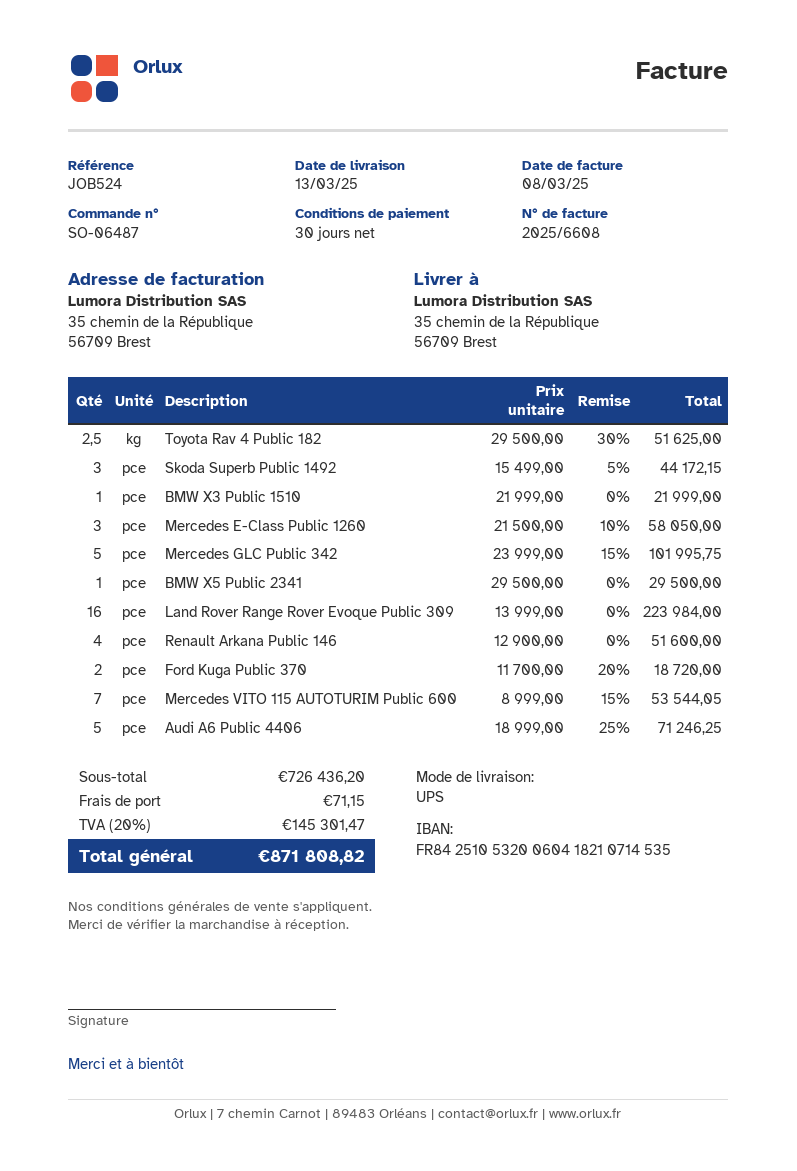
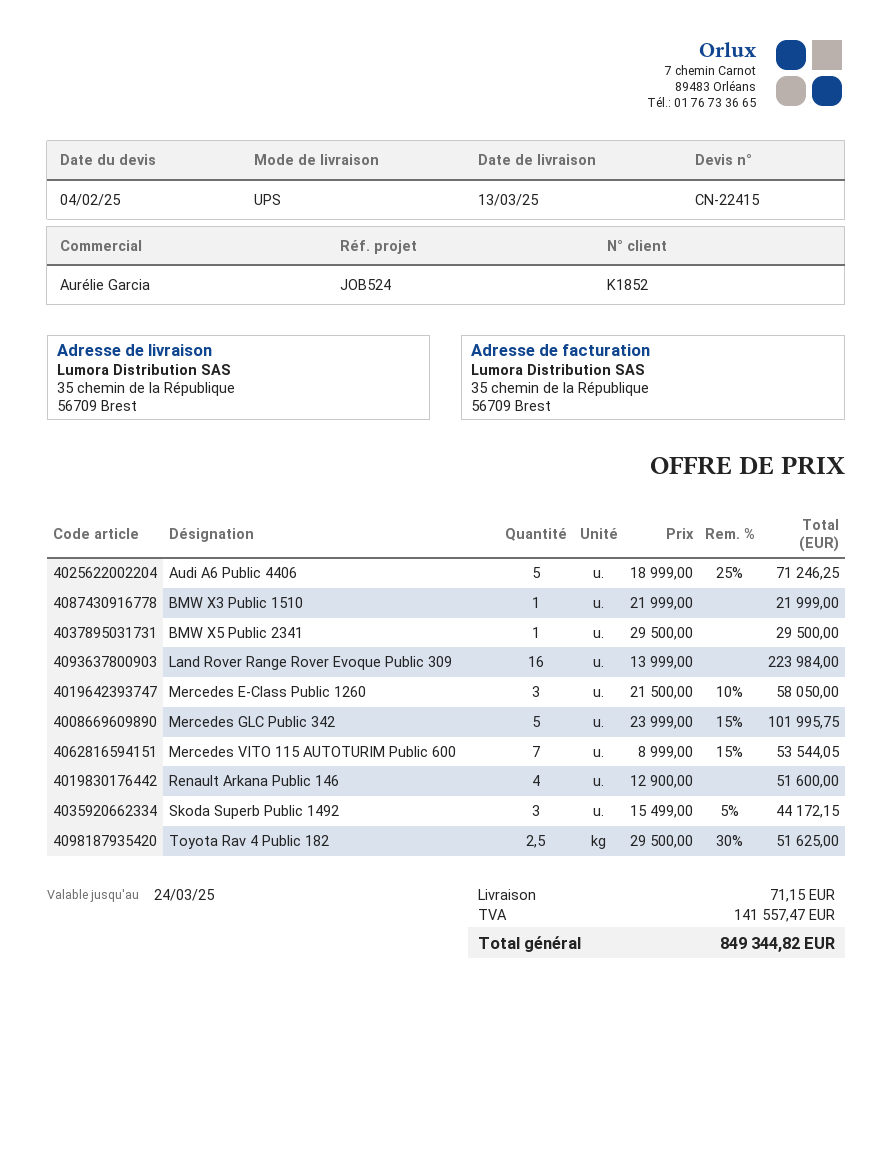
Ford Kuga Public 370: 2 x 11700.00 - 20% = 18720.00 -> none
tax: 145301.47 -> 141557.47
total: 871808.82 -> 849344.82

